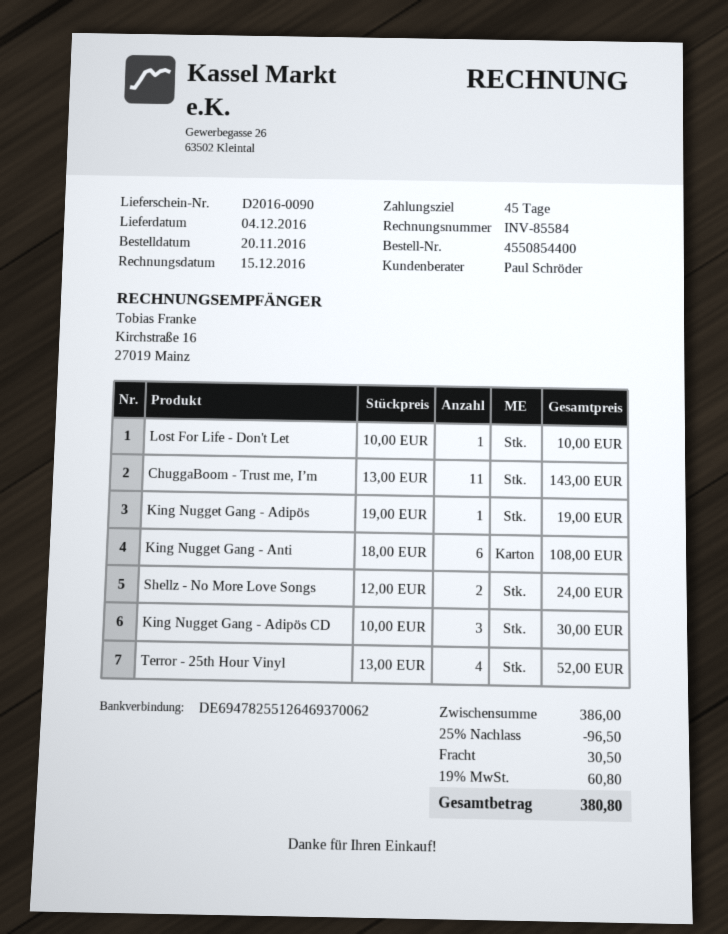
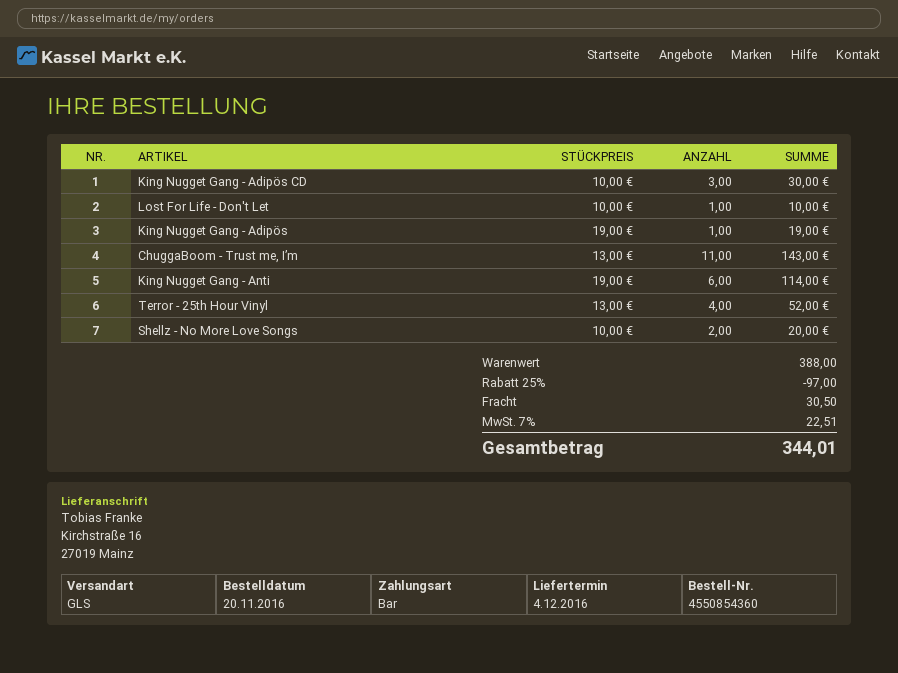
order number: 4550854400 -> 4550854360
King Nugget Gang - Anti: 6 x 18.00 = 108.00 -> 6 x 19.00 = 114.00
Shellz - No More Love Songs: 2 x 12.00 = 24.00 -> 2 x 10.00 = 20.00
subtotal: 386.00 -> 388.00
discount: 25% = 96.50 -> 25% = 97.00
tax: 19% = 60.80 -> 7% = 22.51
total: 380.80 -> 344.01

